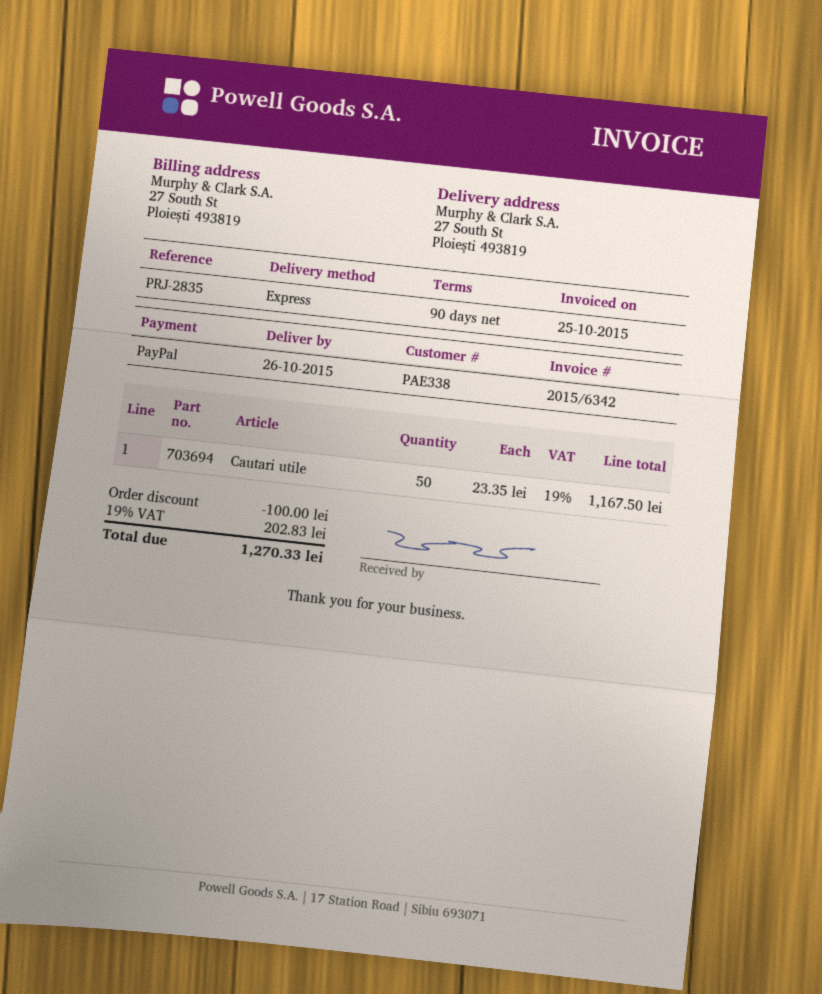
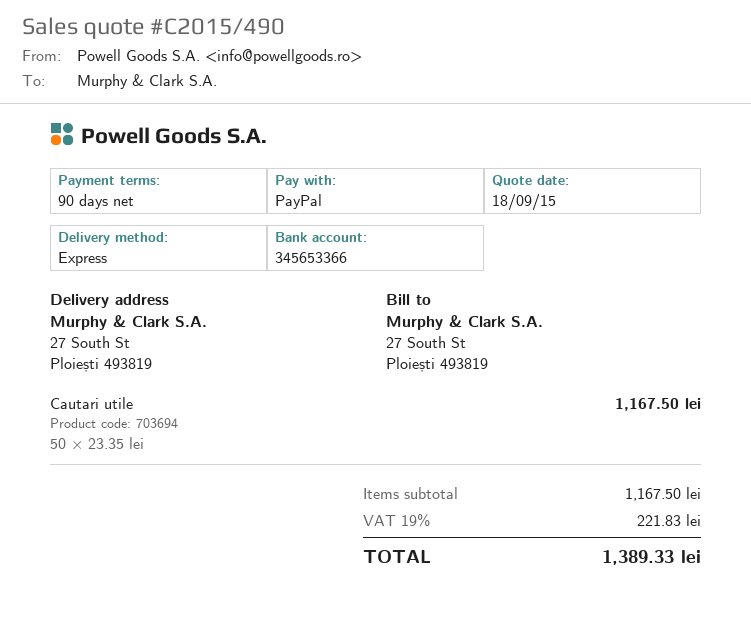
discount: 100.00 -> none
tax: 19% = 202.83 -> 19% = 221.83
total: 1270.33 -> 1389.33

